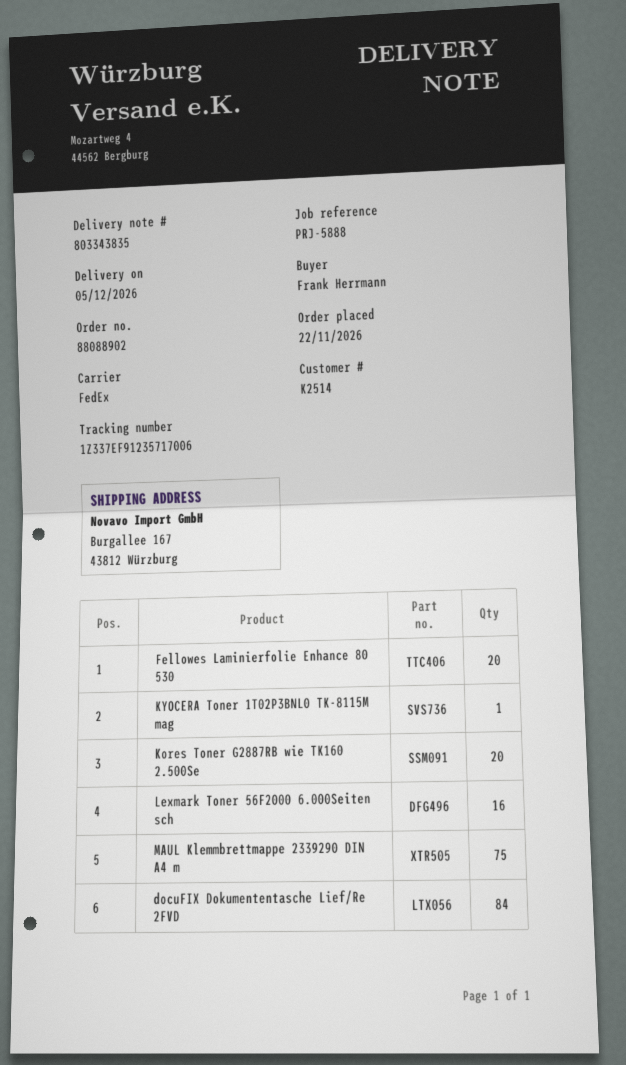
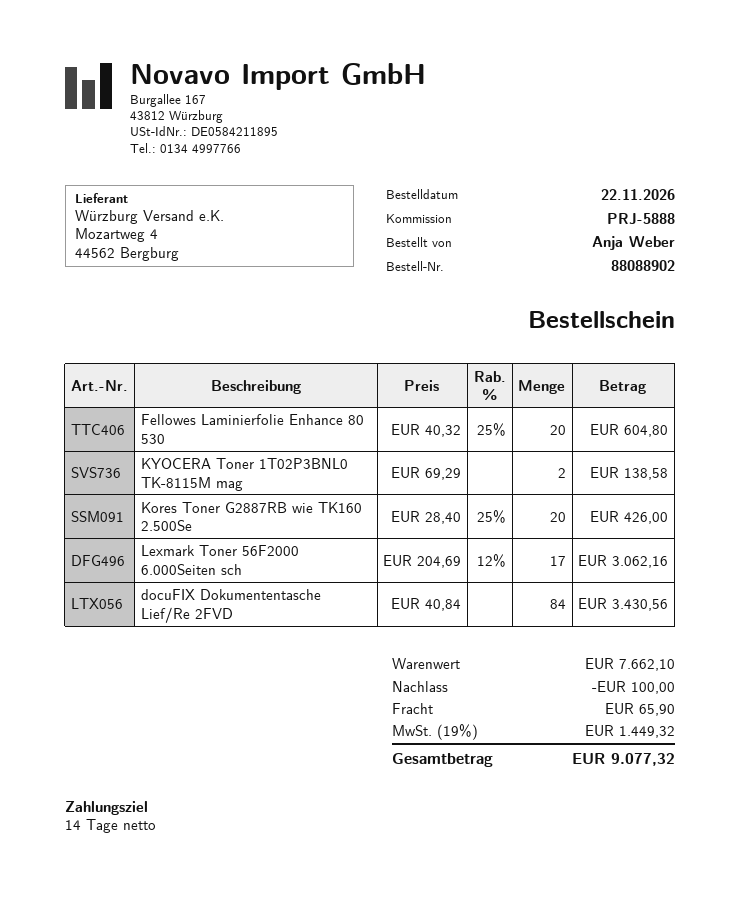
ordered by: Frank Herrmann -> Anja Weber
KYOCERA Toner 1T02P3BNL0 TK-8115M mag: 1 -> 2
Lexmark Toner 56F2000 6.000Seiten sch: 16 -> 17
MAUL Klemmbrettmappe 2339290 DIN A4 m: 75 -> none

